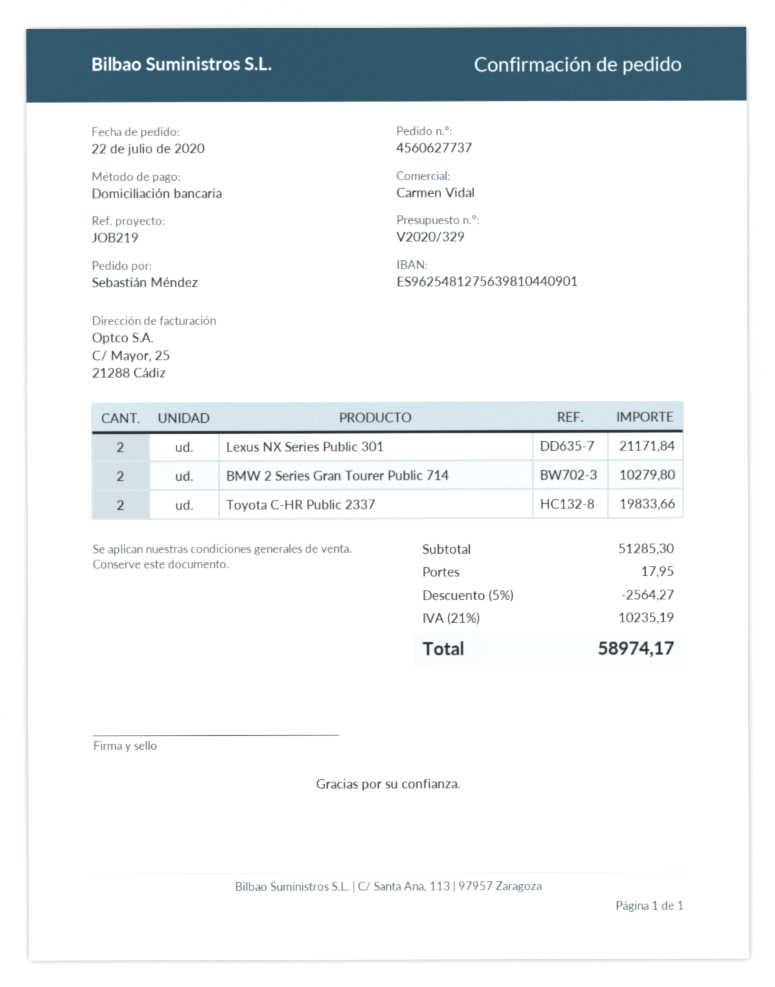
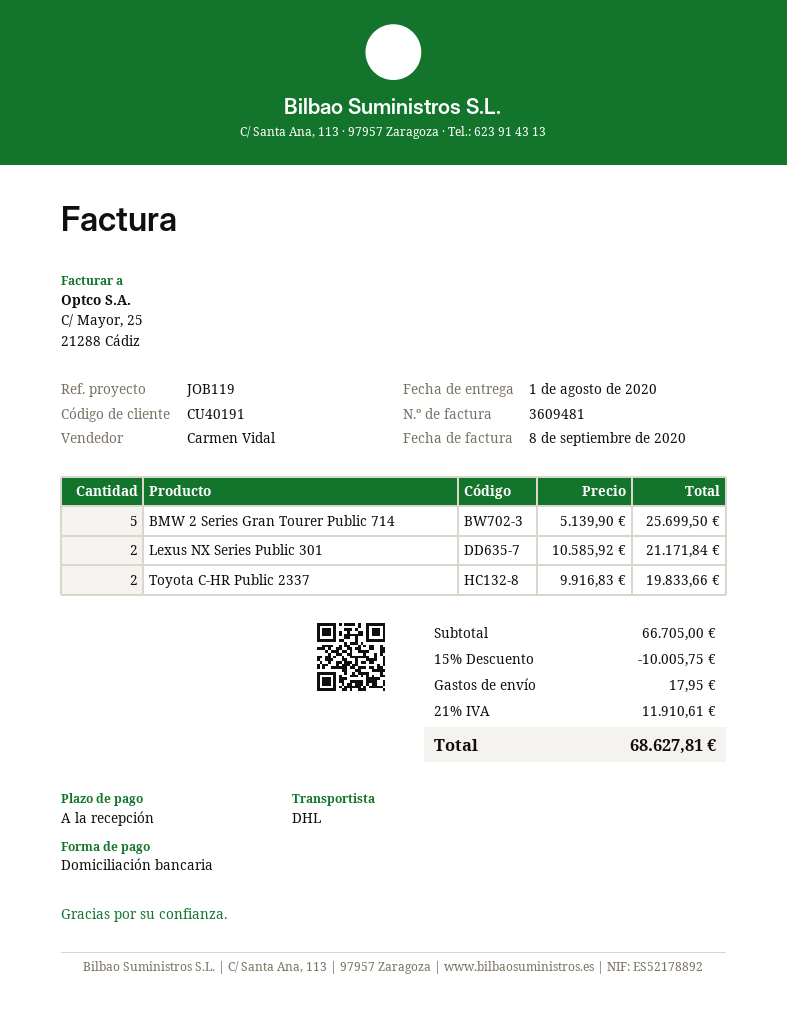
reference: JOB219 -> JOB119
BMW 2 Series Gran Tourer Public 714: 2 for 10279.80 -> 5 for 25699.50
subtotal: 51285.30 -> 66705.00
discount: 5% = 2564.27 -> 15% = 10005.75
tax: 21% = 10235.19 -> 21% = 11910.61
total: 58974.17 -> 68627.81

